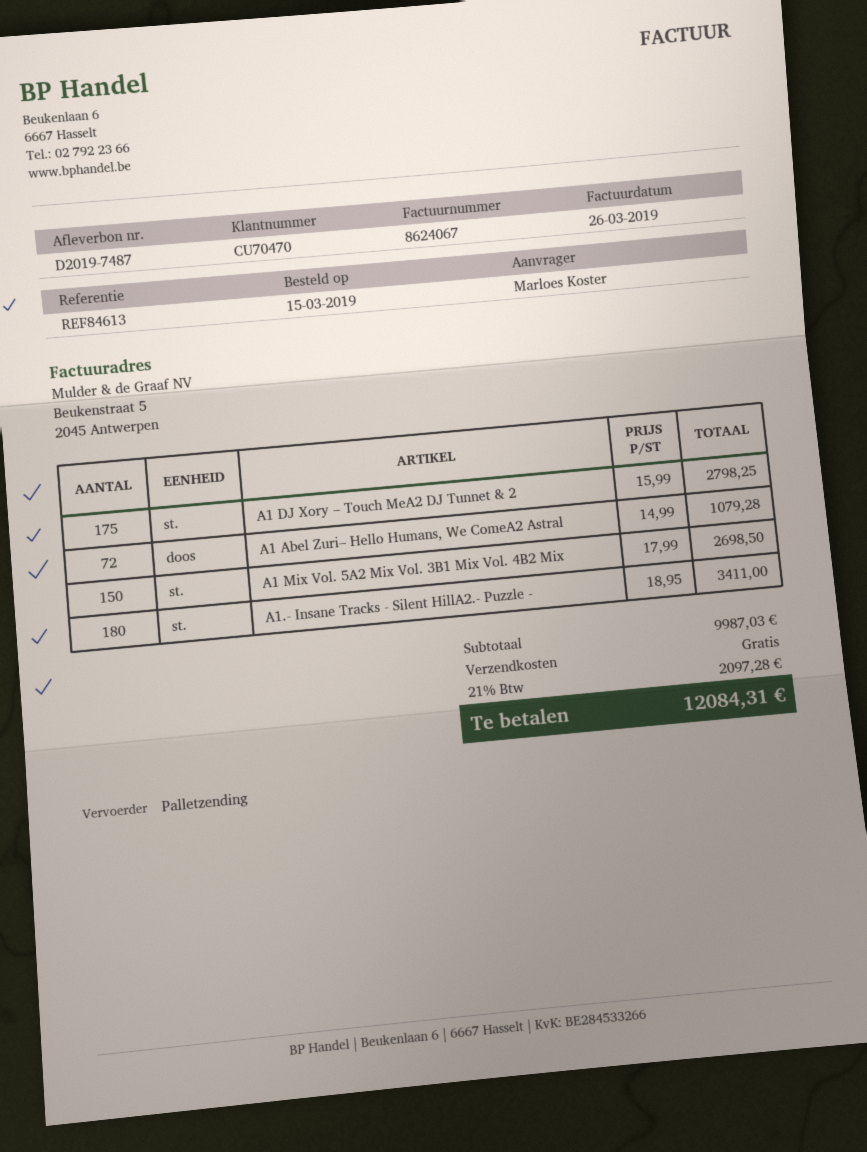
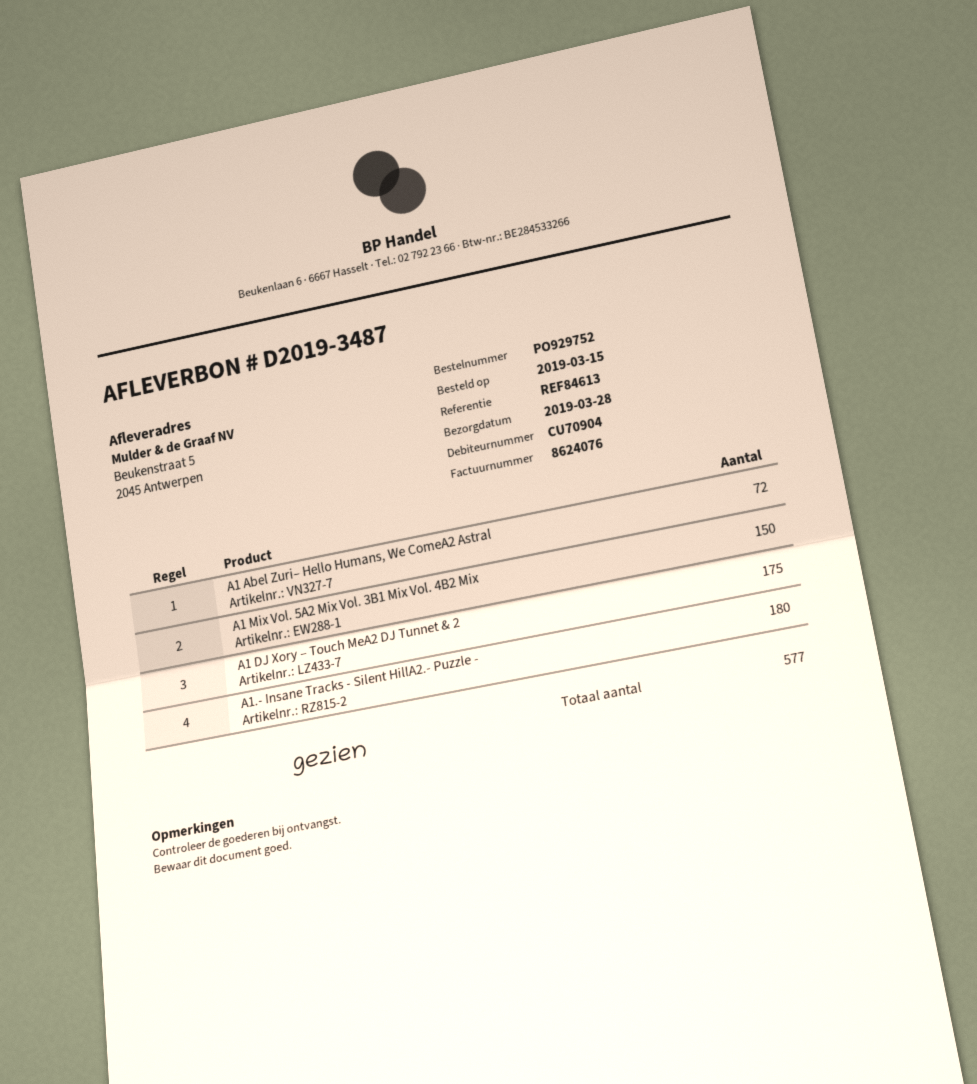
delivery note number: D2019-7487 -> D2019-3487
invoice number: 8624067 -> 8624076
customer number: CU70470 -> CU70904

